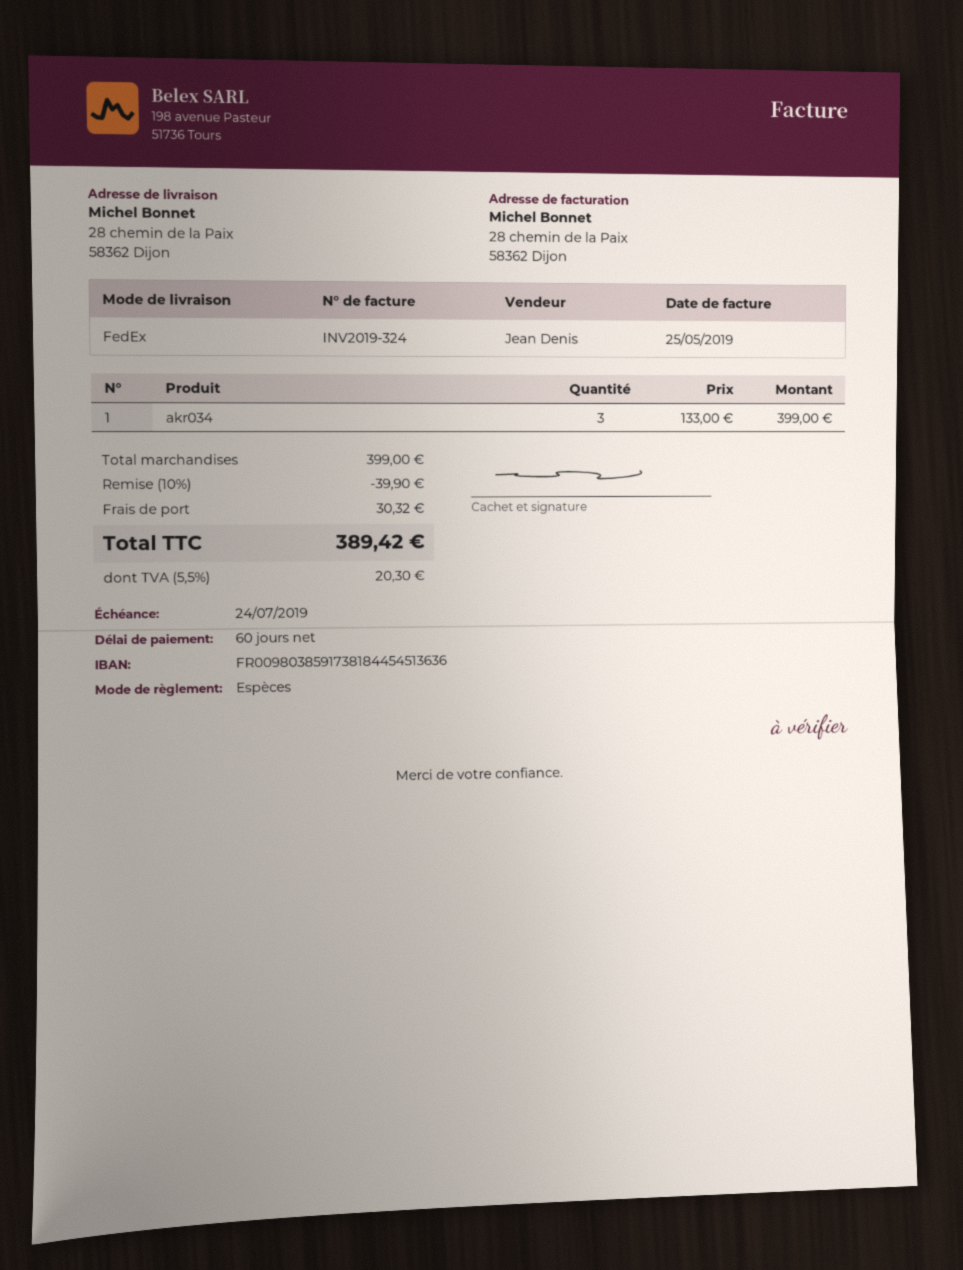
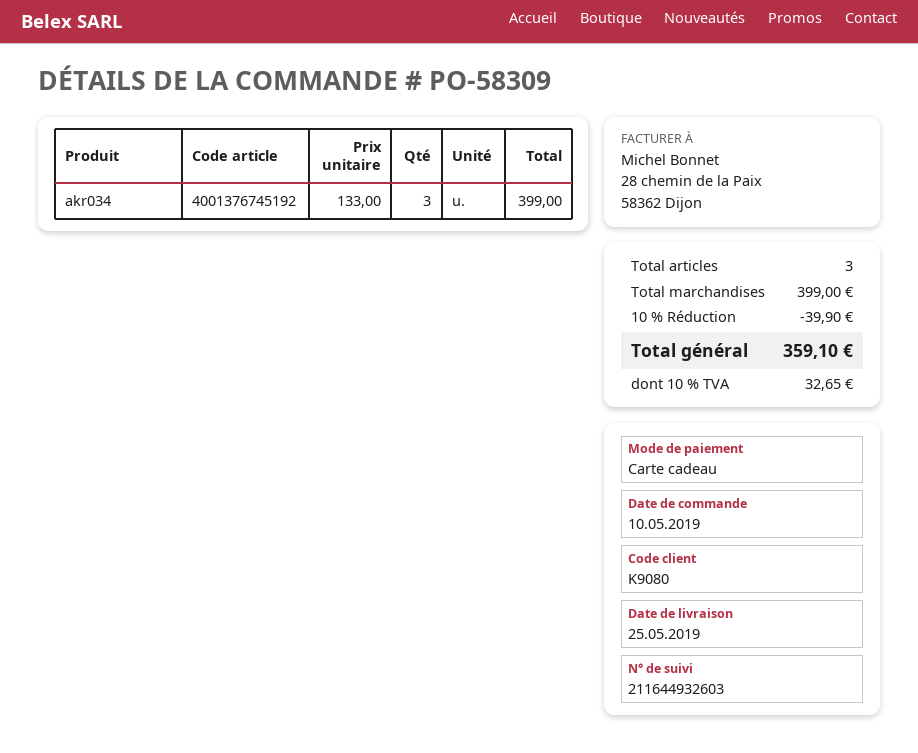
payment method: cash -> gift card
shipping: 30.32 -> none
tax: 5.5% = 20.30 -> 10% = 32.65
total: 389.42 -> 359.10

